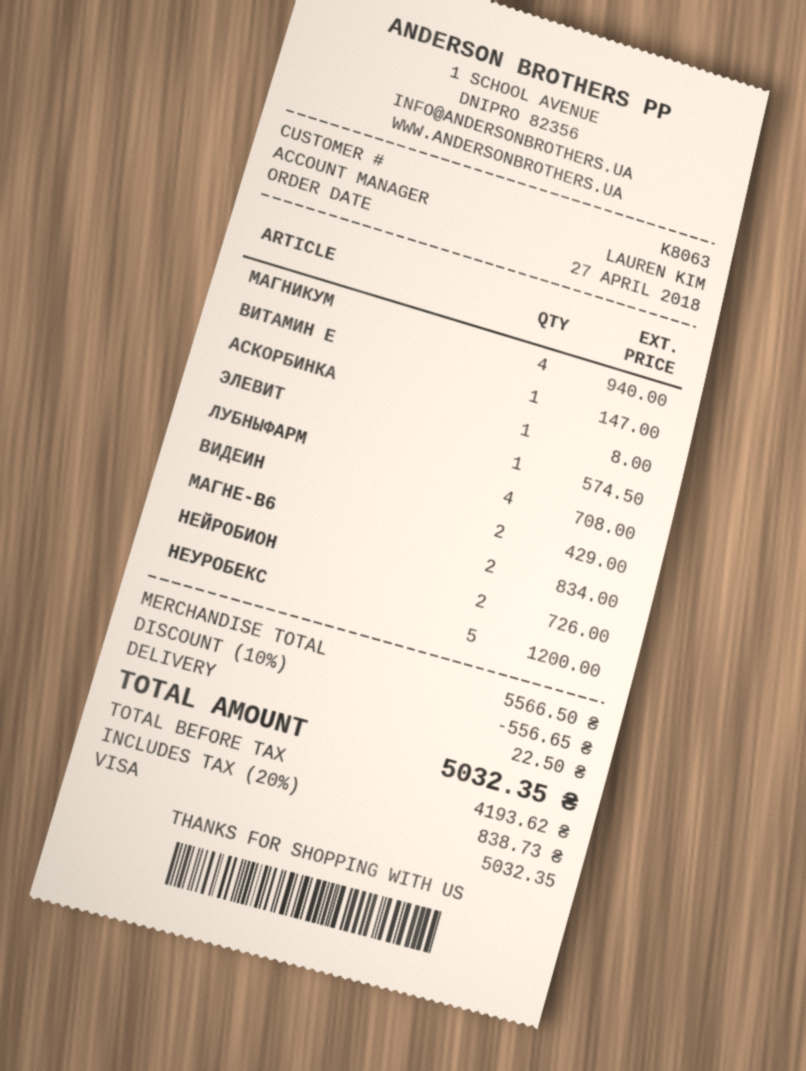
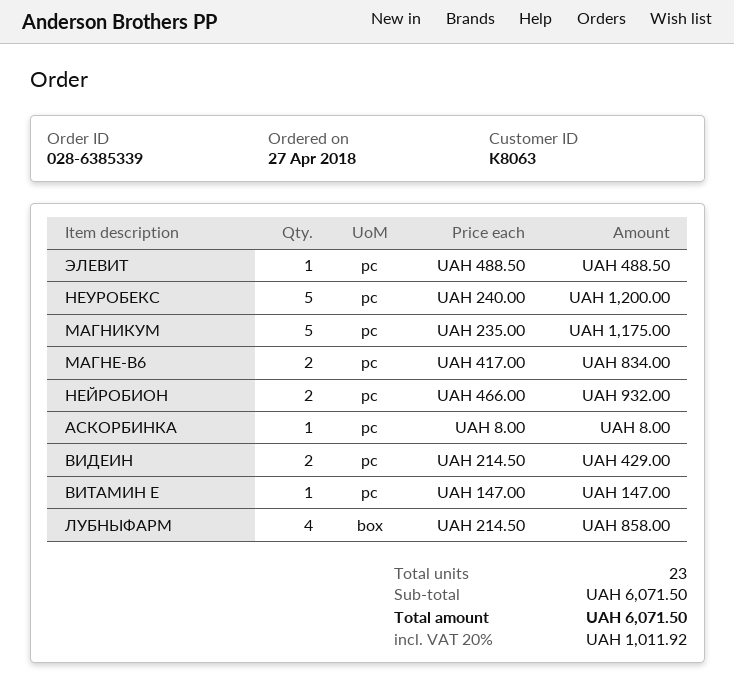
МАГНИКУМ: 4 for 940.00 -> 5 for 1175.00
ЭЛЕВИТ: 1 for 574.50 -> 1 for 488.50
ЛУБНЫФАРМ: 4 for 708.00 -> 4 for 858.00
НЕЙРОБИОН: 2 for 726.00 -> 2 for 932.00
subtotal: 5566.50 -> 6071.50
discount: 10% = 556.65 -> none
shipping: 22.50 -> none
tax: 20% = 838.73 -> 20% = 1011.92
total: 5032.35 -> 6071.50

